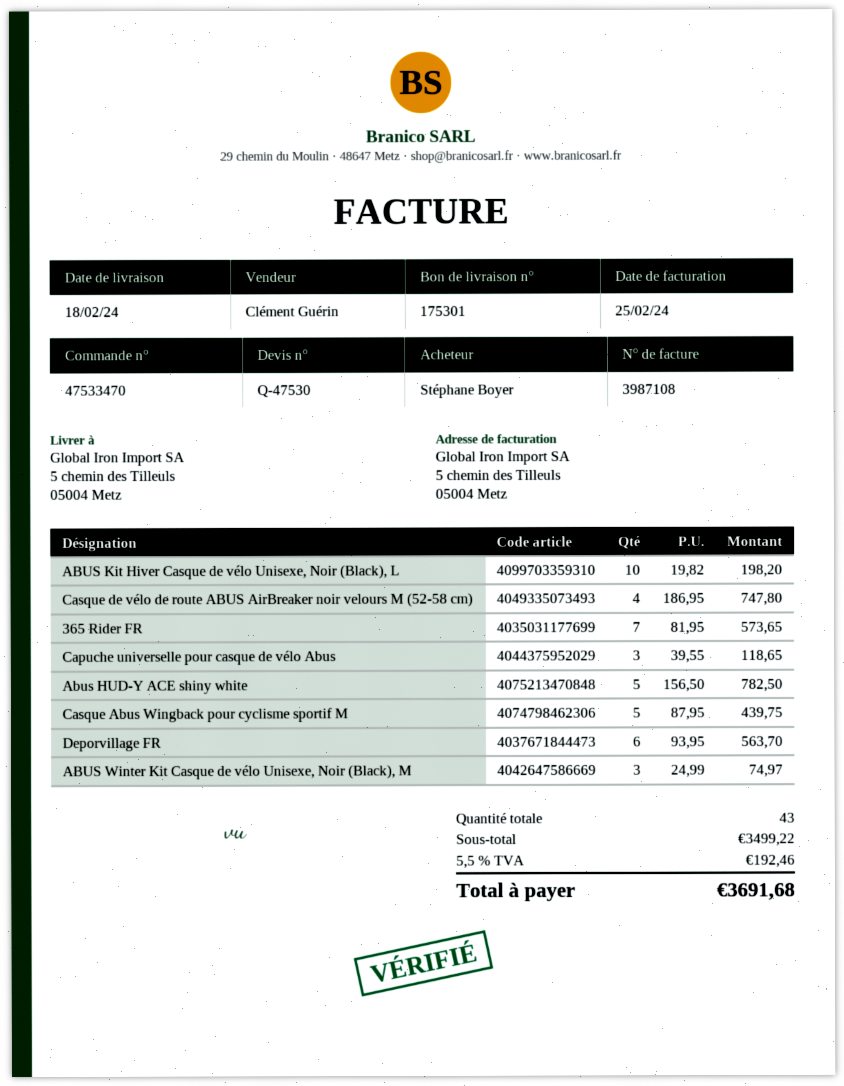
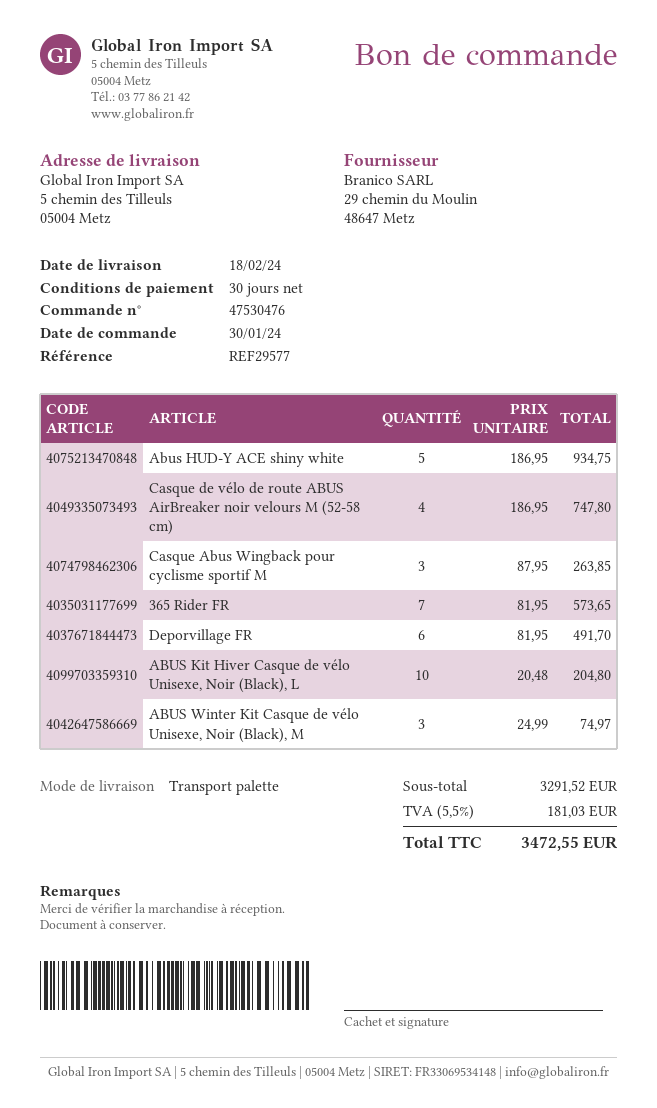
order number: 47533470 -> 47530476
ABUS Kit Hiver Casque de vélo Unisexe, Noir (Black), L: 10 x 19.82 = 198.20 -> 10 x 20.48 = 204.80
Capuche universelle pour casque de vélo Abus: 3 x 39.55 = 118.65 -> none
Abus HUD-Y ACE shiny white: 5 x 156.50 = 782.50 -> 5 x 186.95 = 934.75
Casque Abus Wingback pour cyclisme sportif M: 5 x 87.95 = 439.75 -> 3 x 87.95 = 263.85
Deporvillage FR: 6 x 93.95 = 563.70 -> 6 x 81.95 = 491.70
subtotal: 3499.22 -> 3291.52
tax: 5.5% = 192.46 -> 5.5% = 181.03
total: 3691.68 -> 3472.55

